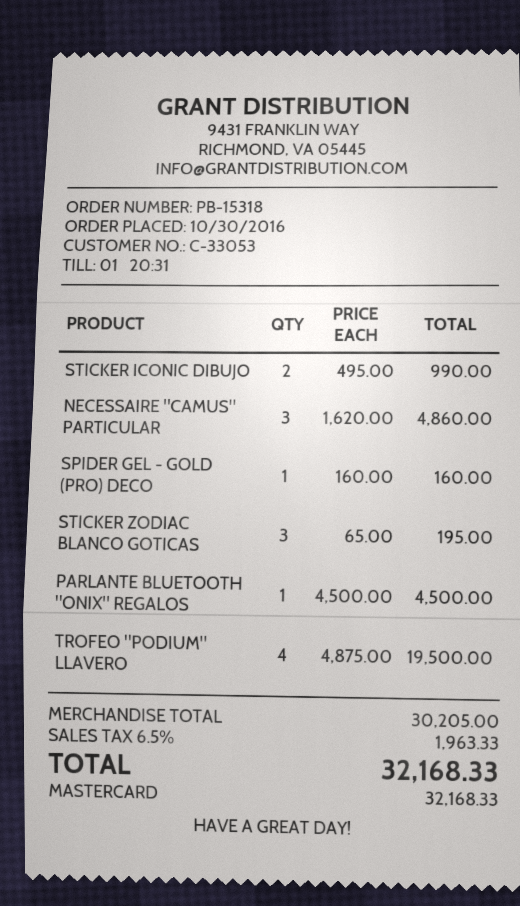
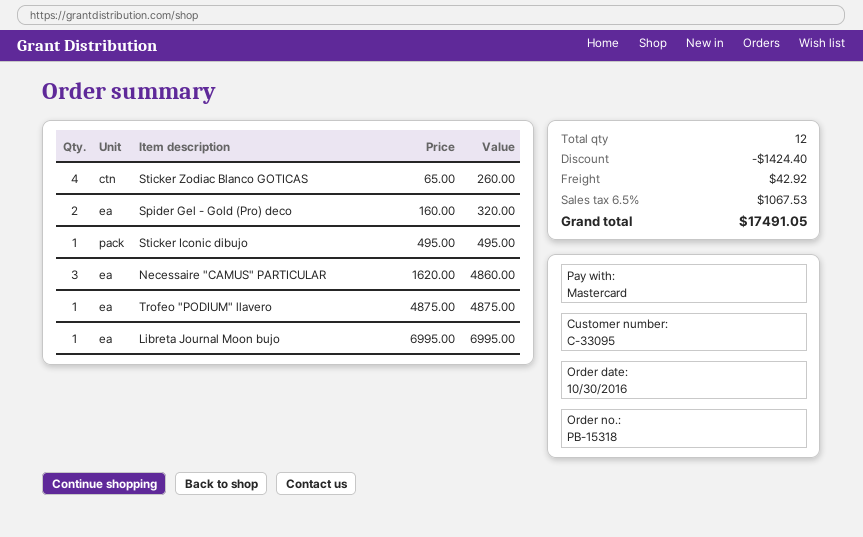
customer number: C-33053 -> C-33095
STICKER ICONIC DIBUJO: 2 x 495.00 = 990.00 -> 1 x 495.00 = 495.00
SPIDER GEL - GOLD (PRO) DECO: 1 x 160.00 = 160.00 -> 2 x 160.00 = 320.00
STICKER ZODIAC BLANCO GOTICAS: 3 x 65.00 = 195.00 -> 4 x 65.00 = 260.00
PARLANTE BLUETOOTH "ONIX" REGALOS: 1 x 4500.00 = 4500.00 -> none
TROFEO "PODIUM" LLAVERO: 4 x 4875.00 = 19500.00 -> 1 x 4875.00 = 4875.00
Libreta Journal Moon bujo: none -> 1 x 6995.00 = 6995.00
discount: none -> 1424.40
shipping: none -> 42.92
tax: 6.5% = 1963.33 -> 6.5% = 1067.53
total: 32168.33 -> 17491.05

